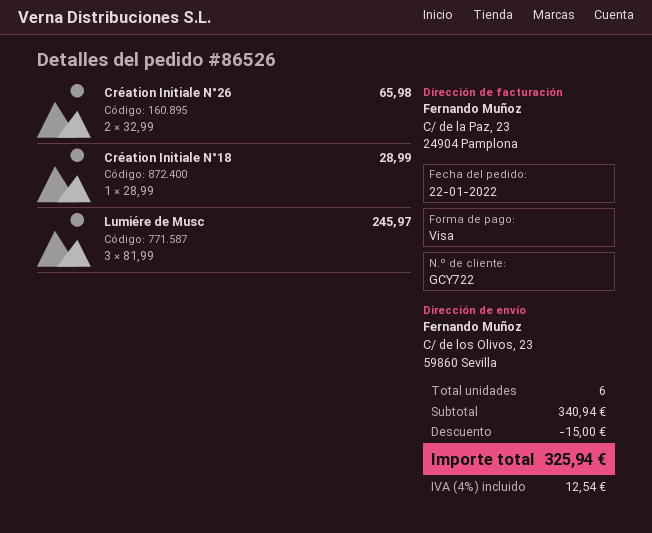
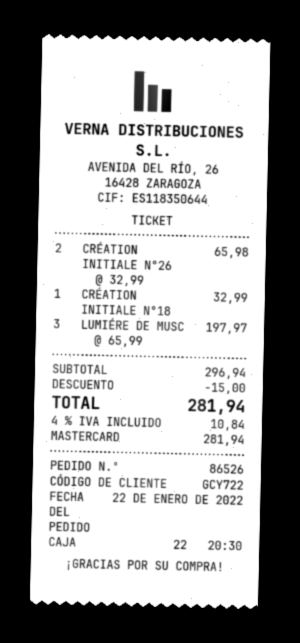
payment method: Visa -> Mastercard
Création Initiale N°18: 1 x 28.99 = 28.99 -> 1 x 32.99 = 32.99
Lumiére de Musc: 3 x 81.99 = 245.97 -> 3 x 65.99 = 197.97
subtotal: 340.94 -> 296.94
tax: 4% = 12.54 -> 4% = 10.84
total: 325.94 -> 281.94

